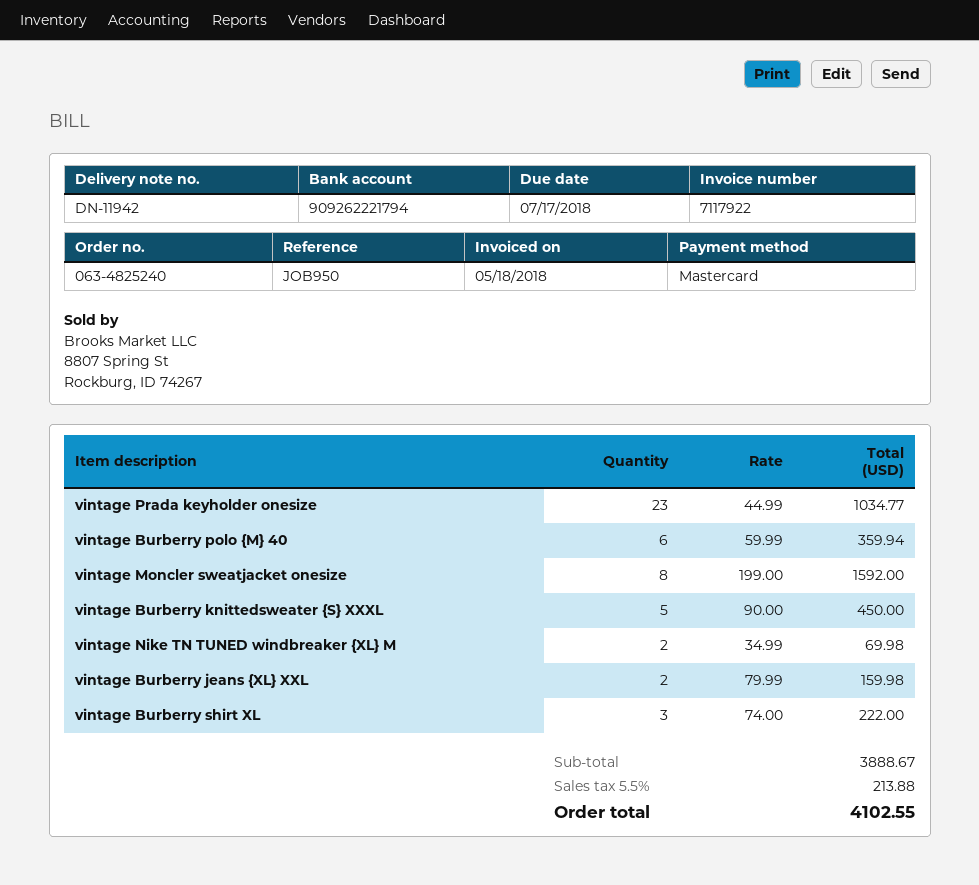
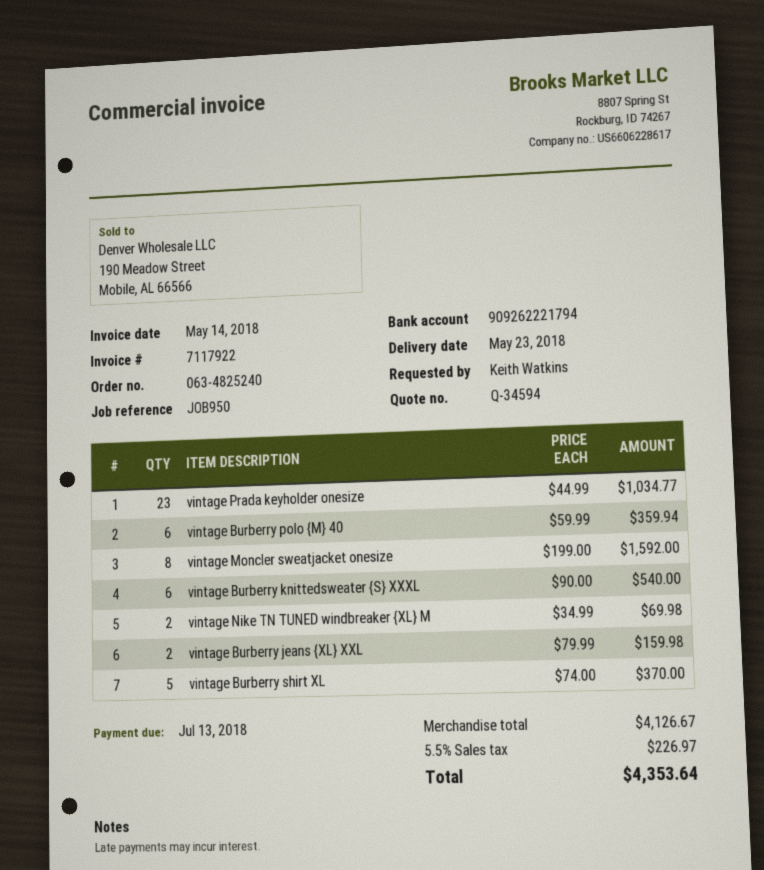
invoice date: 2018-05-18 -> 2018-05-14
due date: 2018-07-17 -> 2018-07-13
vintage Burberry knittedsweater {S} XXXL: 5 x 90.00 = 450.00 -> 6 x 90.00 = 540.00
vintage Burberry shirt XL: 3 x 74.00 = 222.00 -> 5 x 74.00 = 370.00
subtotal: 3888.67 -> 4126.67
tax: 5.5% = 213.88 -> 5.5% = 226.97
total: 4102.55 -> 4353.64

